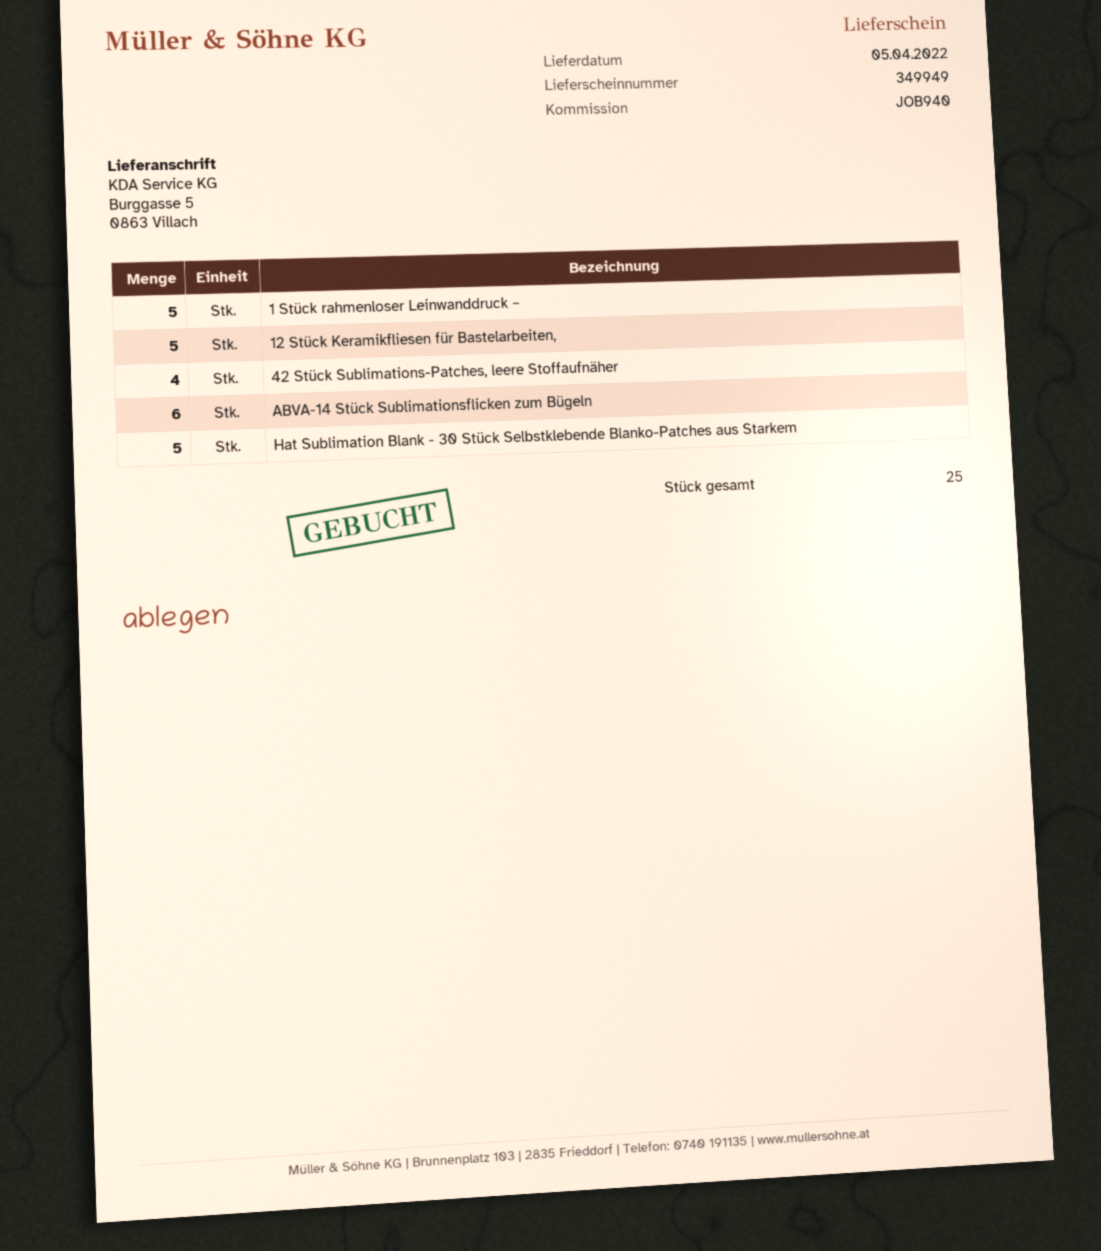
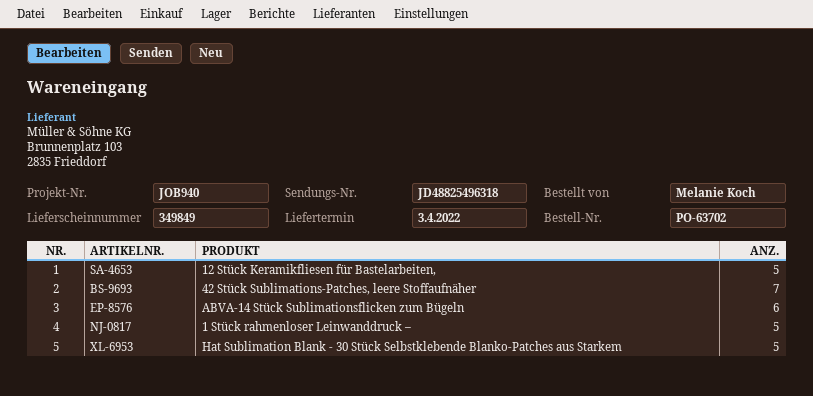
delivery note number: 349949 -> 349849
delivery date: 2022-04-05 -> 2022-04-03
42 Stück Sublimations-Patches, leere Stoffaufnäher: 4 -> 7

